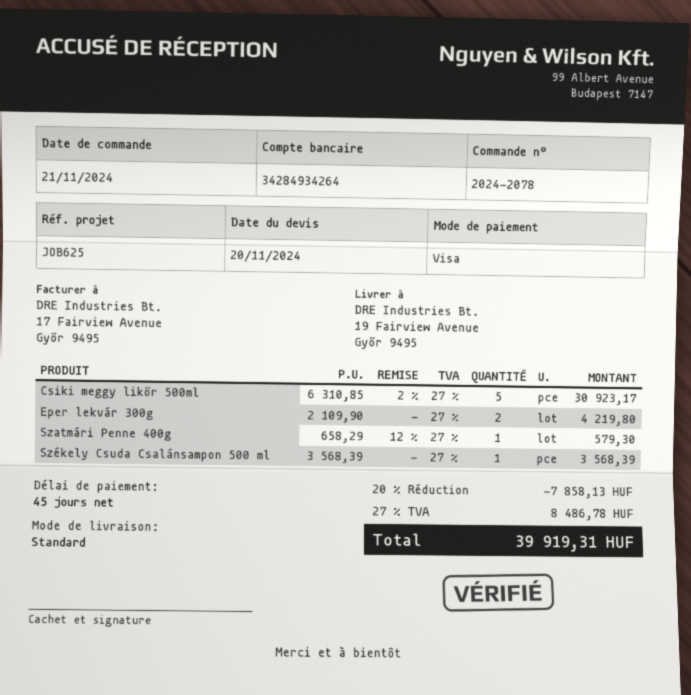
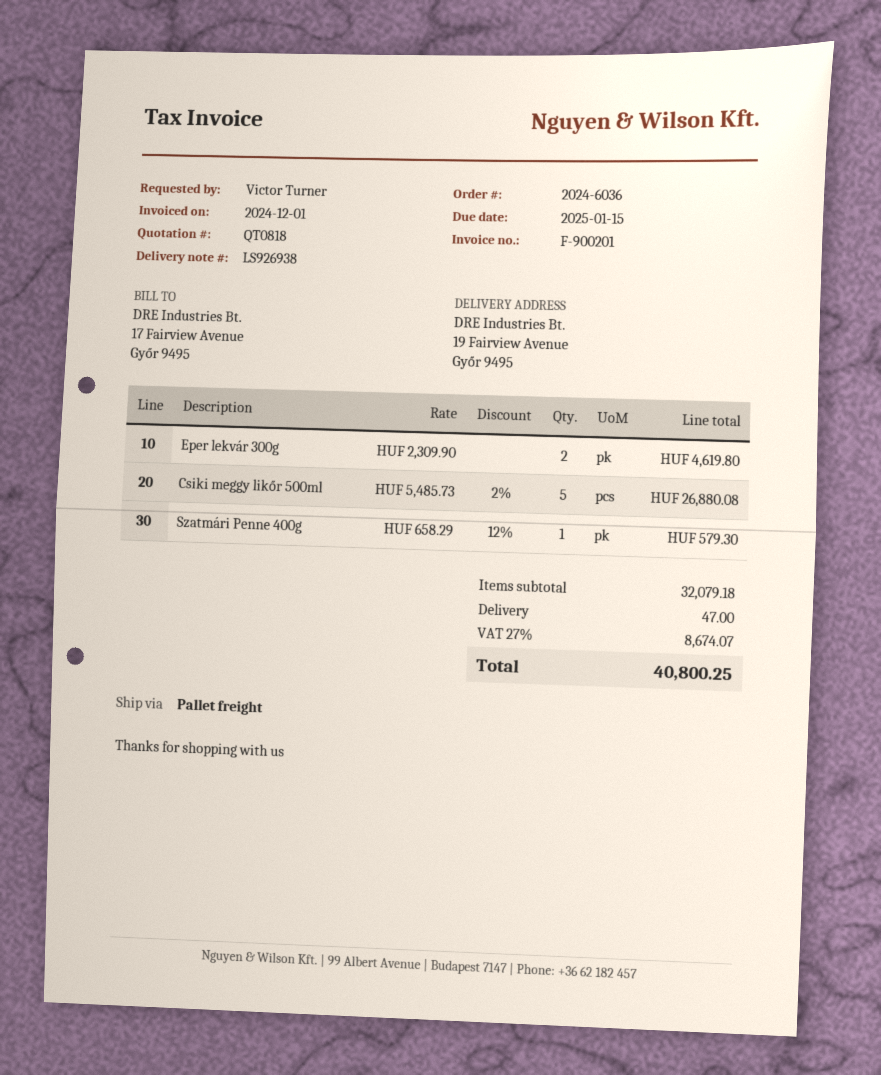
order number: 2024-2078 -> 2024-6036
shipping method: standard -> pallet freight
Csiki meggy likőr 500ml: 5 x 6310.85 - 2% = 30923.17 -> 5 x 5485.73 - 2% = 26880.08
Eper lekvár 300g: 2 x 2109.90 = 4219.80 -> 2 x 2309.90 = 4619.80
Székely Csuda Csalánsampon 500 ml: 1 x 3568.39 = 3568.39 -> none
discount: 20% = 7858.13 -> none
shipping: none -> 47.00
tax: 27% = 8486.78 -> 27% = 8674.07
total: 39919.31 -> 40800.25

